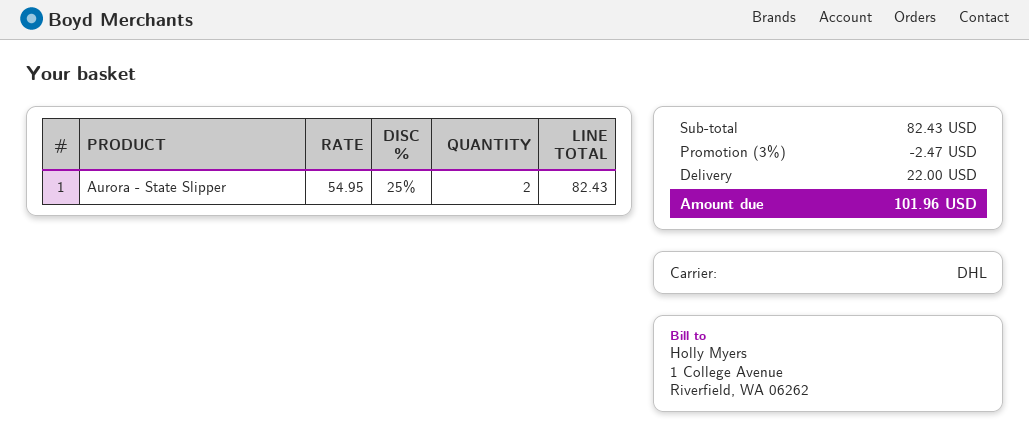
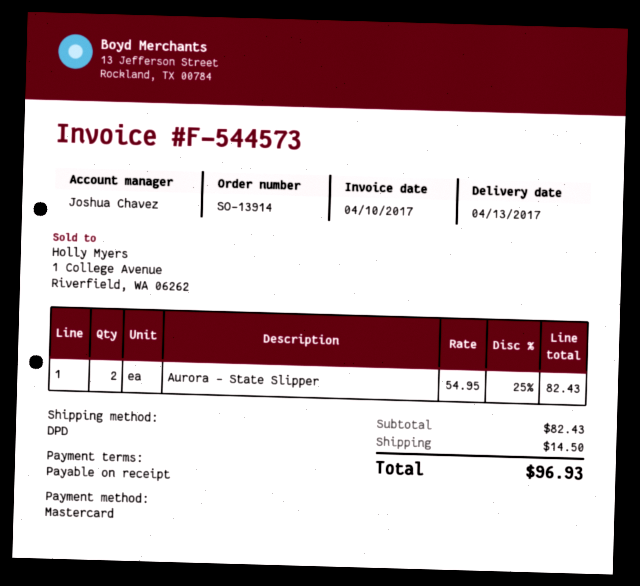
shipping method: DHL -> DPD
discount: 3% = 2.47 -> none
shipping: 22.00 -> 14.50
total: 101.96 -> 96.93

